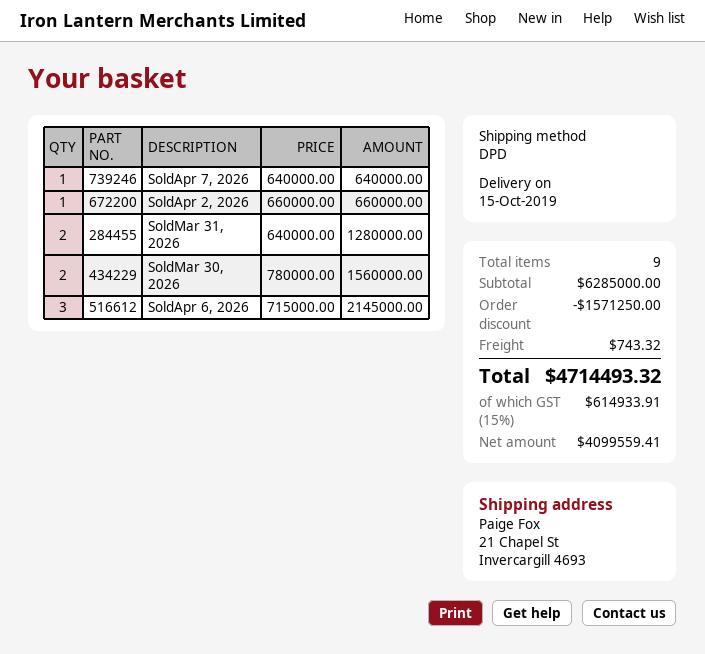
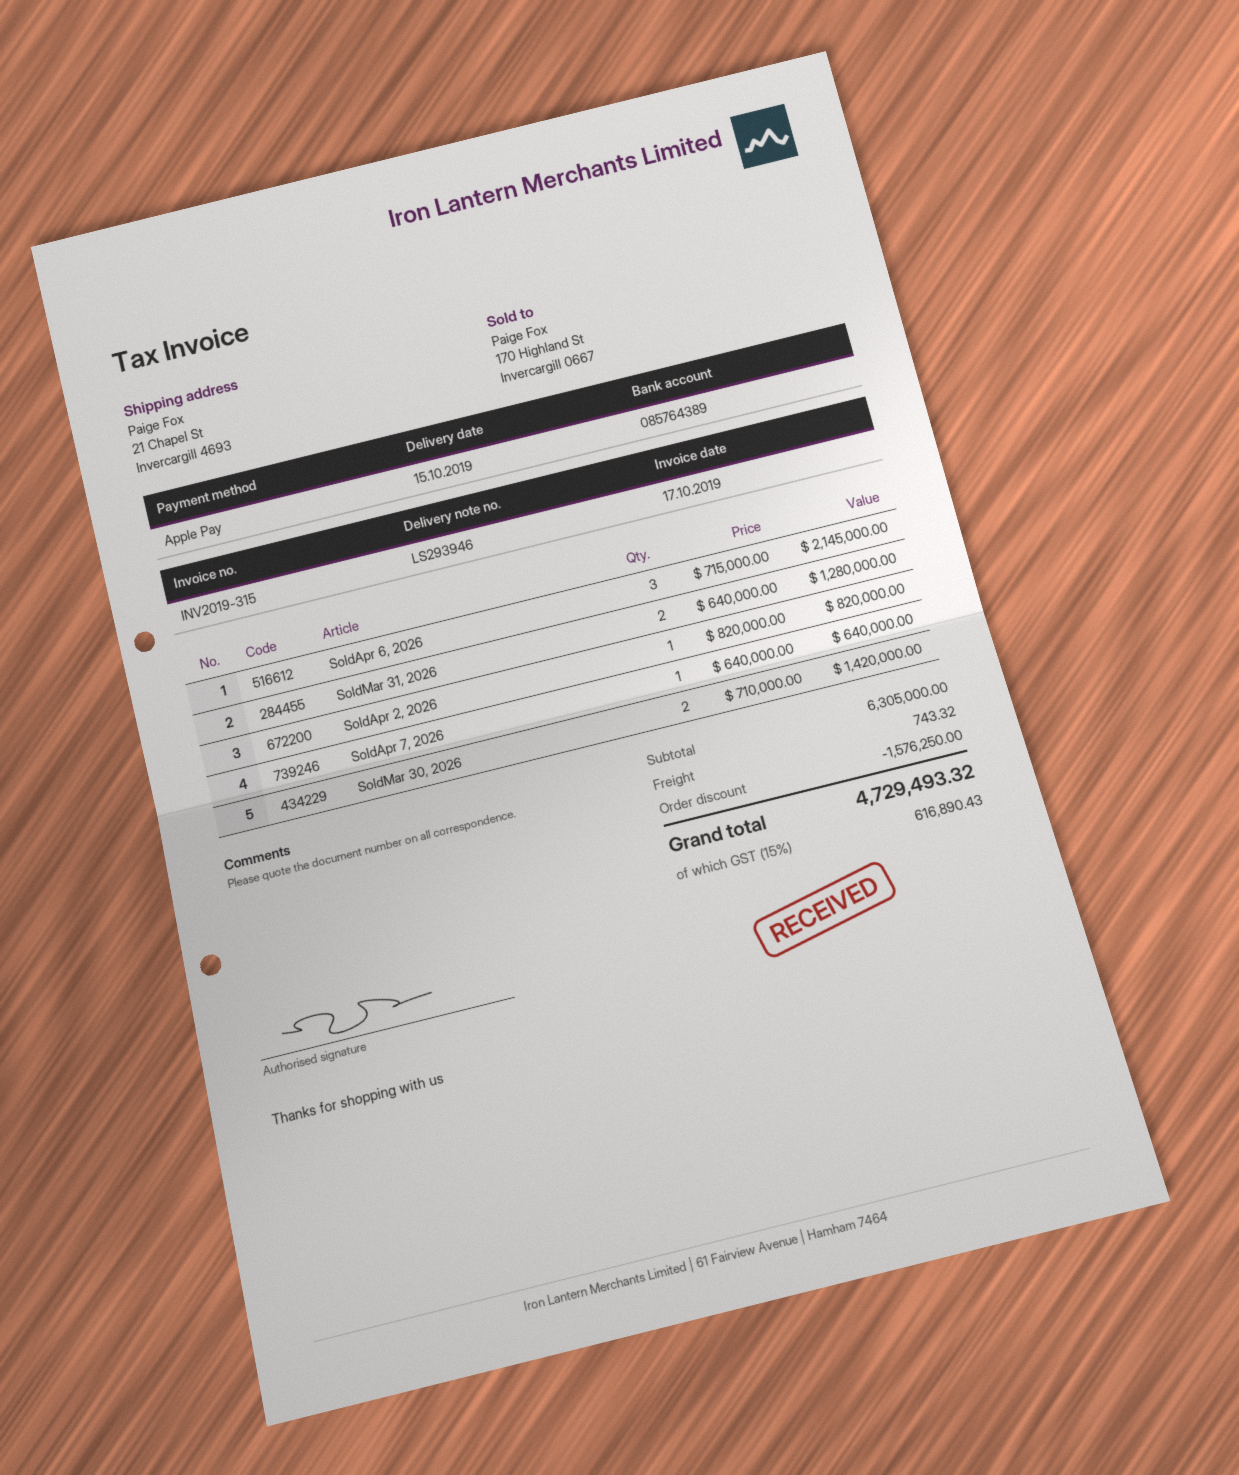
SoldApr 2, 2026: 1 x 660000.00 = 660000.00 -> 1 x 820000.00 = 820000.00
SoldMar 30, 2026: 2 x 780000.00 = 1560000.00 -> 2 x 710000.00 = 1420000.00
subtotal: 6285000.00 -> 6305000.00
discount: 1571250.00 -> 1576250.00
tax: 15% = 614933.91 -> 15% = 616890.43
total: 4714493.32 -> 4729493.32

